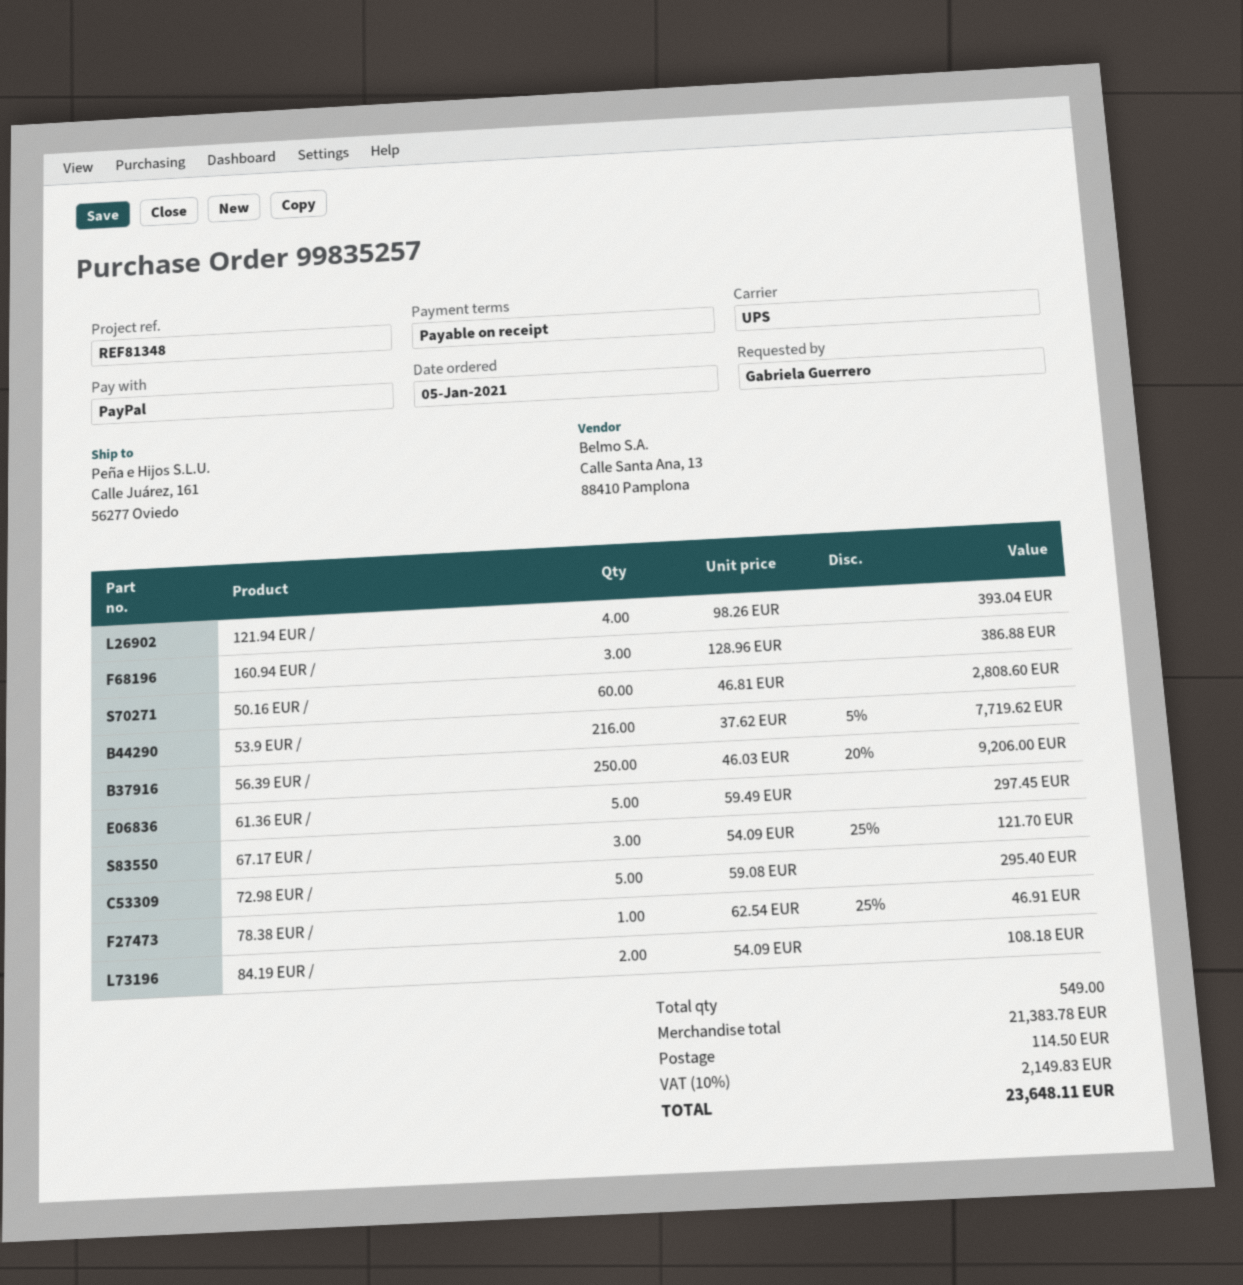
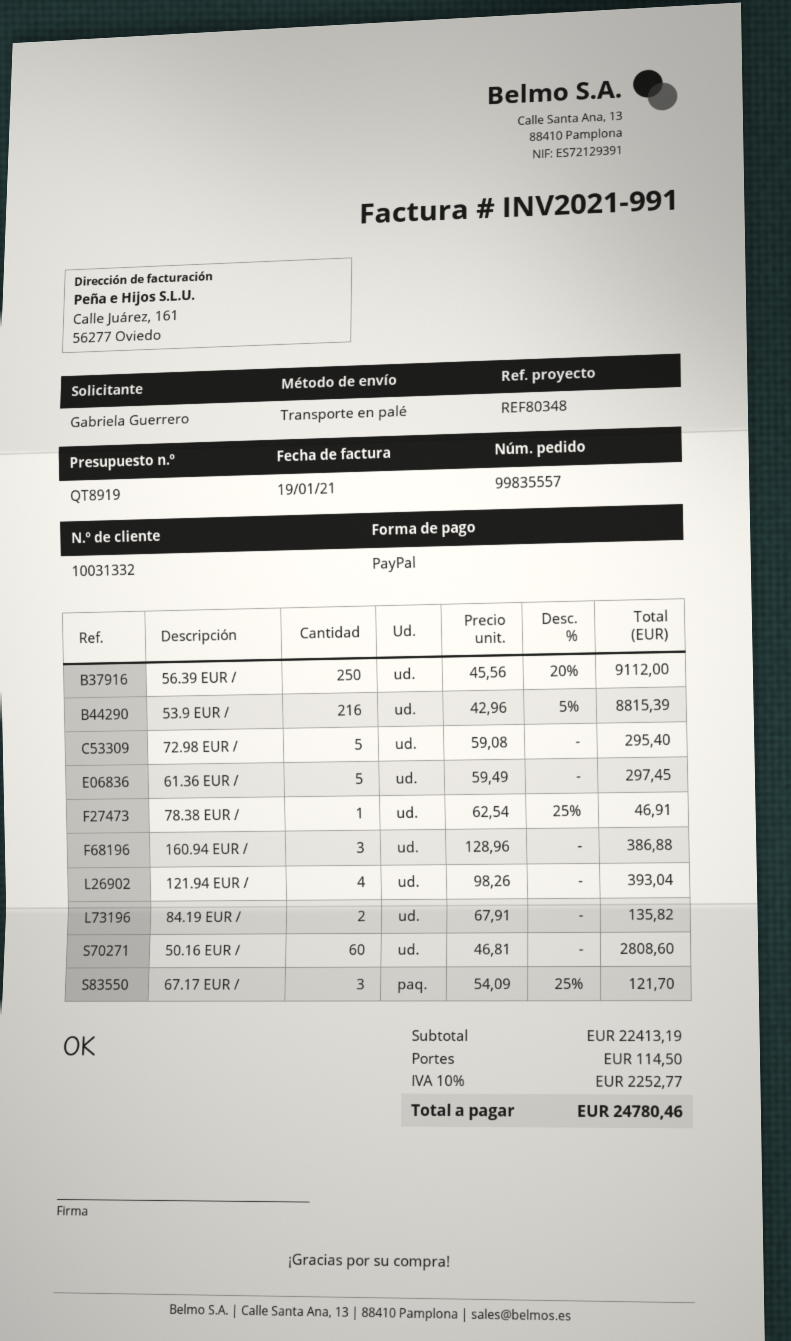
order number: 99835257 -> 99835557
reference: REF81348 -> REF80348
shipping method: UPS -> pallet freight
53.9 EUR /: 216 x 37.62 - 5% = 7719.62 -> 216 x 42.96 - 5% = 8815.39
56.39 EUR /: 250 x 46.03 - 20% = 9206.00 -> 250 x 45.56 - 20% = 9112.00
84.19 EUR /: 2 x 54.09 = 108.18 -> 2 x 67.91 = 135.82
subtotal: 21383.78 -> 22413.19
tax: 10% = 2149.83 -> 10% = 2252.77
total: 23648.11 -> 24780.46

